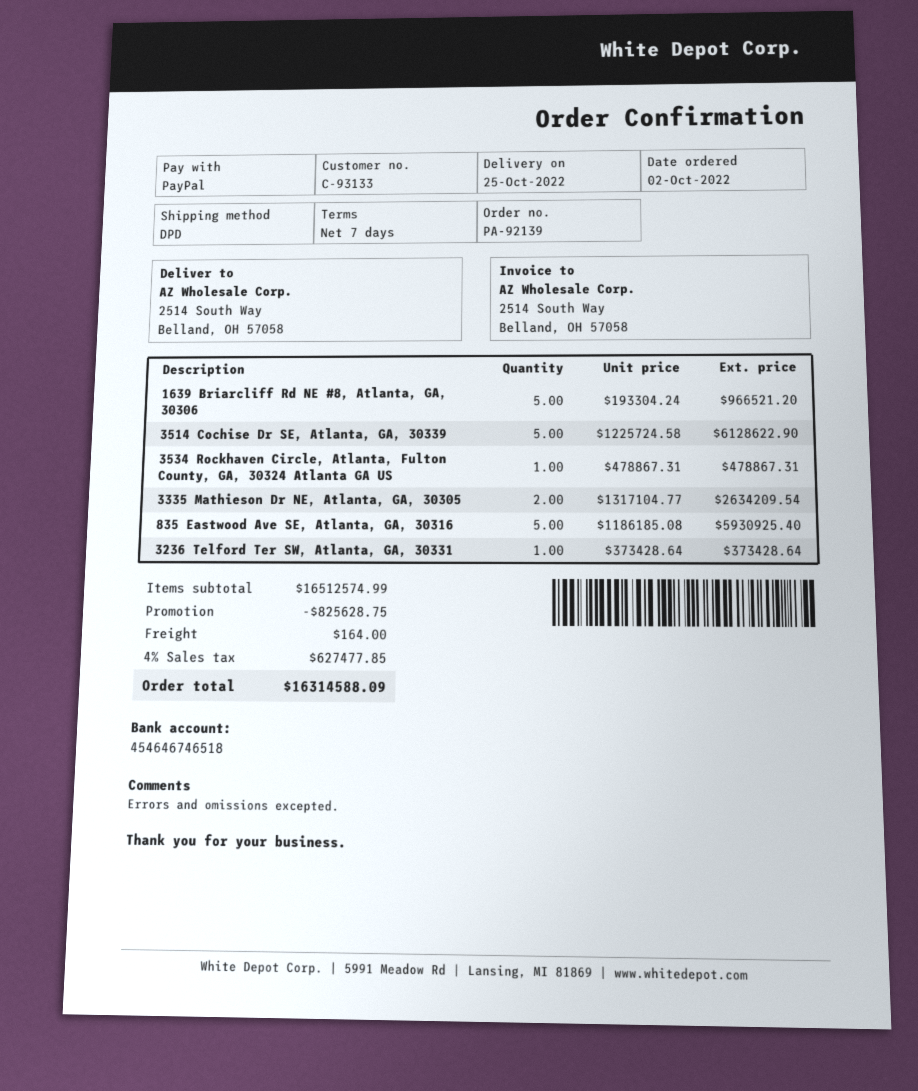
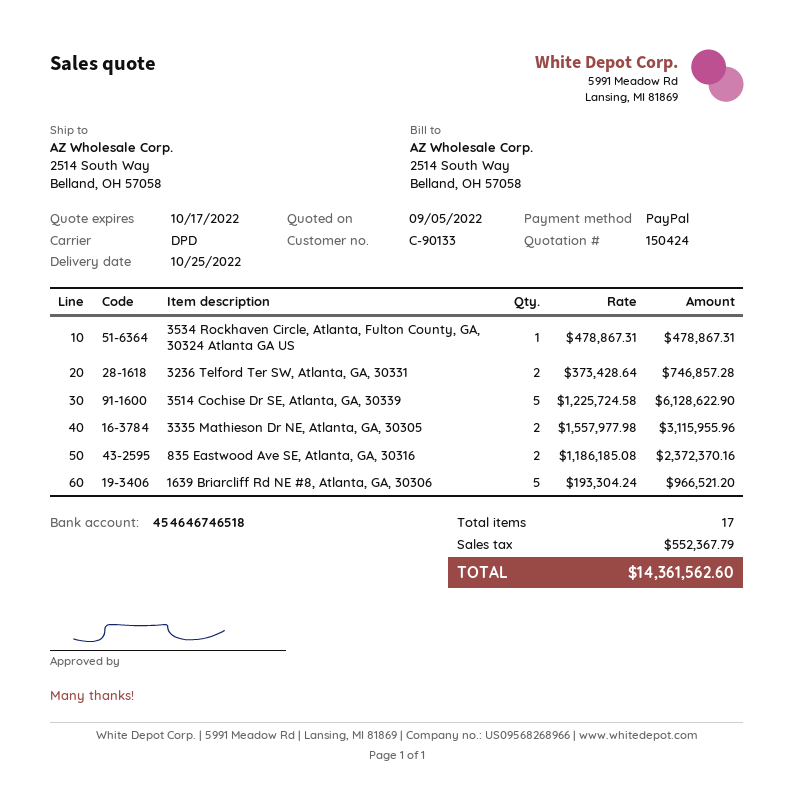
customer number: C-93133 -> C-90133
3335 Mathieson Dr NE, Atlanta, GA, 30305: 2 x 1317104.77 = 2634209.54 -> 2 x 1557977.98 = 3115955.96
835 Eastwood Ave SE, Atlanta, GA, 30316: 5 x 1186185.08 = 5930925.40 -> 2 x 1186185.08 = 2372370.16
3236 Telford Ter SW, Atlanta, GA, 30331: 1 x 373428.64 = 373428.64 -> 2 x 373428.64 = 746857.28
discount: 825628.75 -> none
shipping: 164.00 -> none
tax: 627477.85 -> 552367.79
total: 16314588.09 -> 14361562.60

